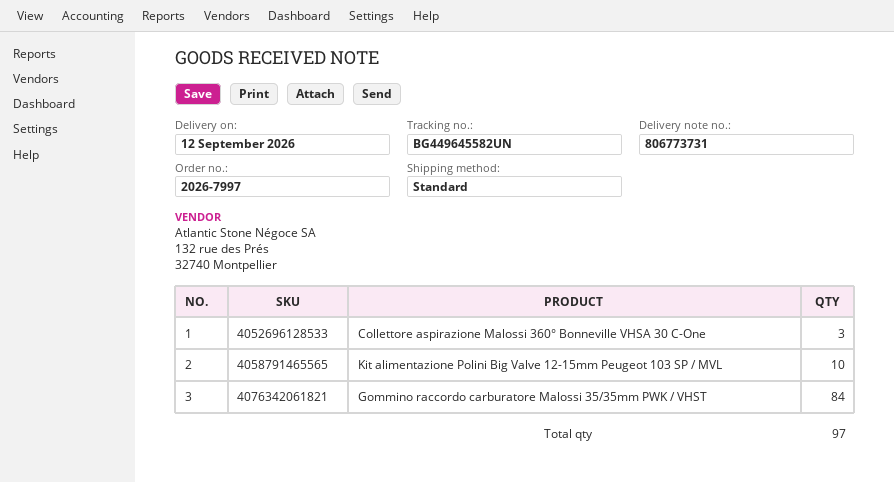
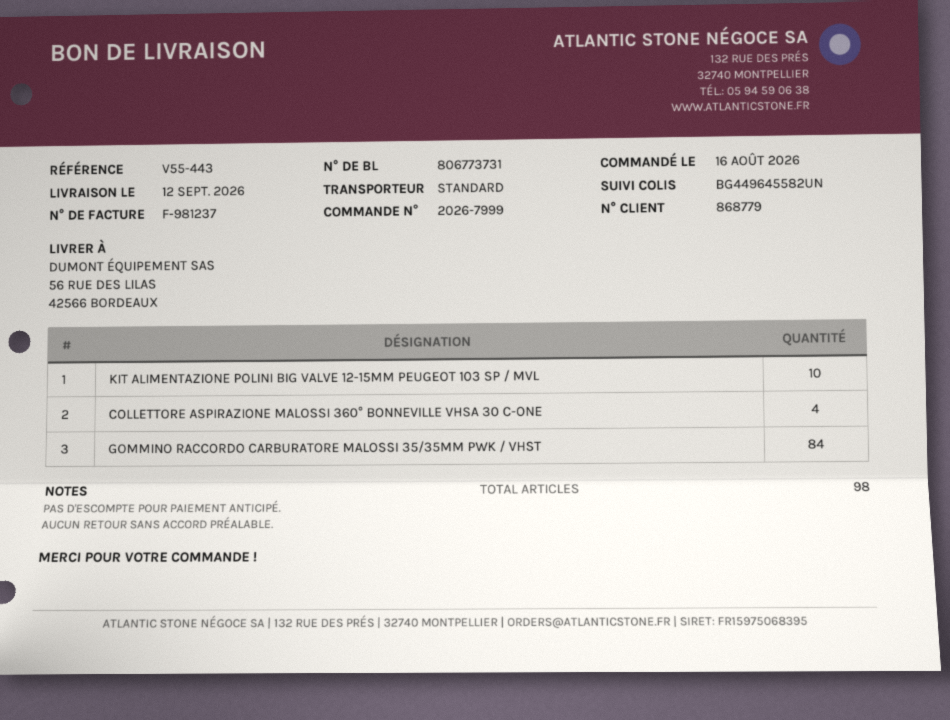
order number: 2026-7997 -> 2026-7999
Collettore aspirazione Malossi 360° Bonneville VHSA 30 C-One: 3 -> 4
total quantity: 97 -> 98

